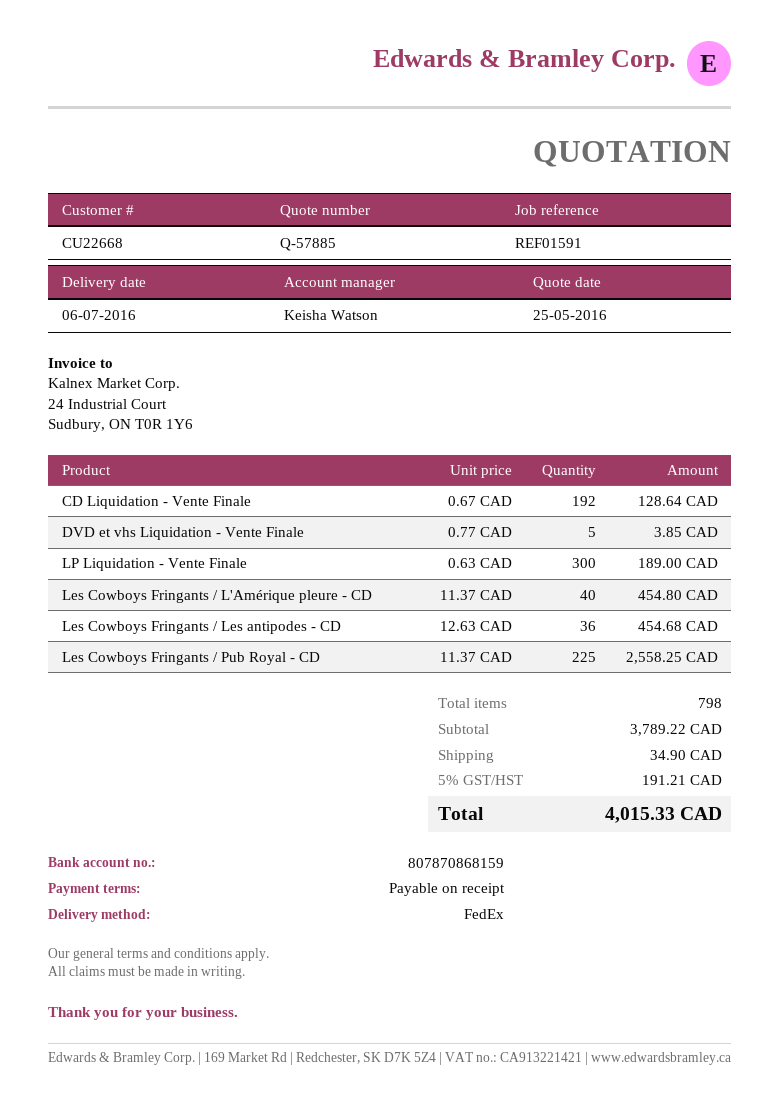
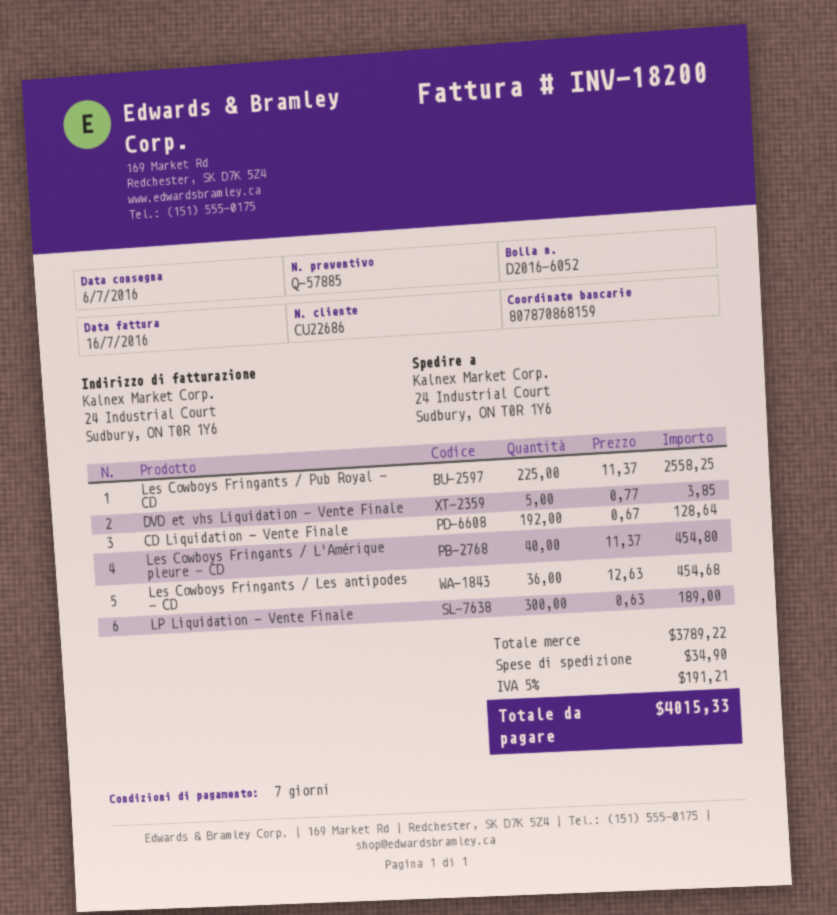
payment terms: on receipt -> 7 days
customer number: CU22668 -> CU22686

